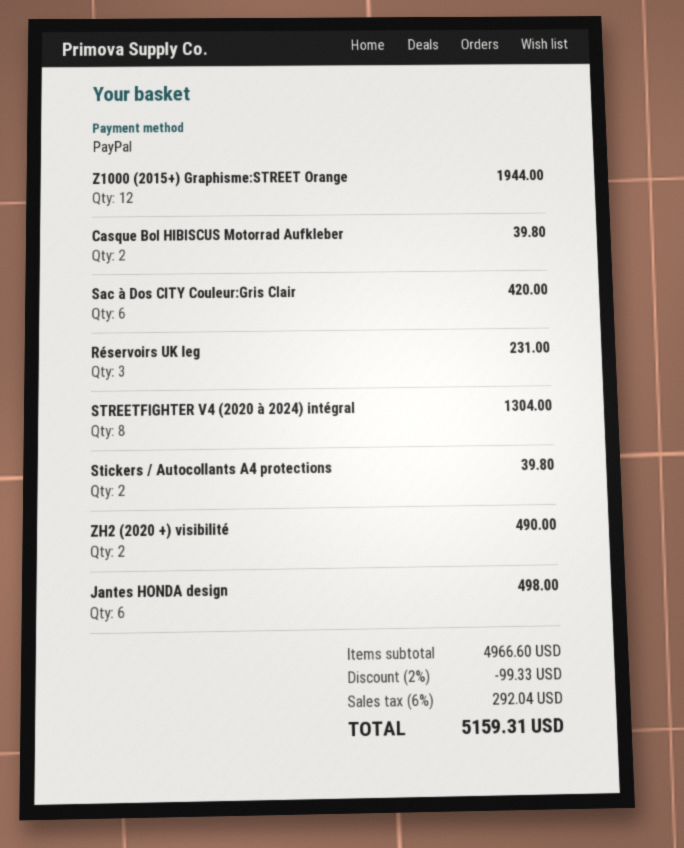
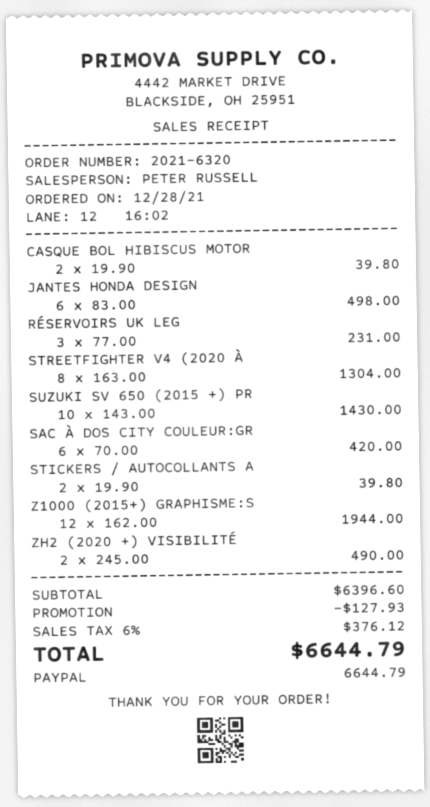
SUZUKI SV 650 (2015 +) PR: none -> 10 for 1430.00
subtotal: 4966.60 -> 6396.60
discount: 99.33 -> 127.93
tax: 6% = 292.04 -> 6% = 376.12
total: 5159.31 -> 6644.79

